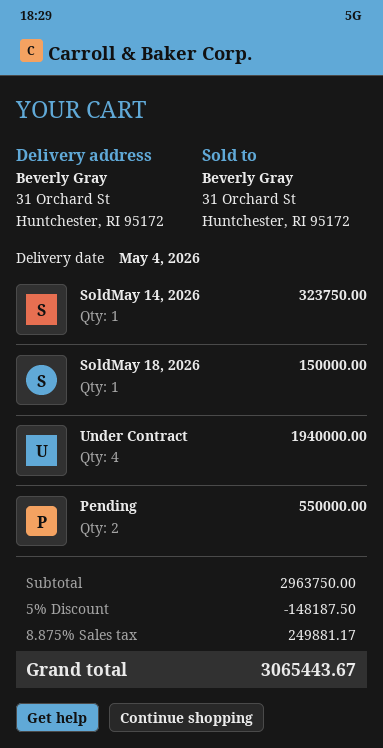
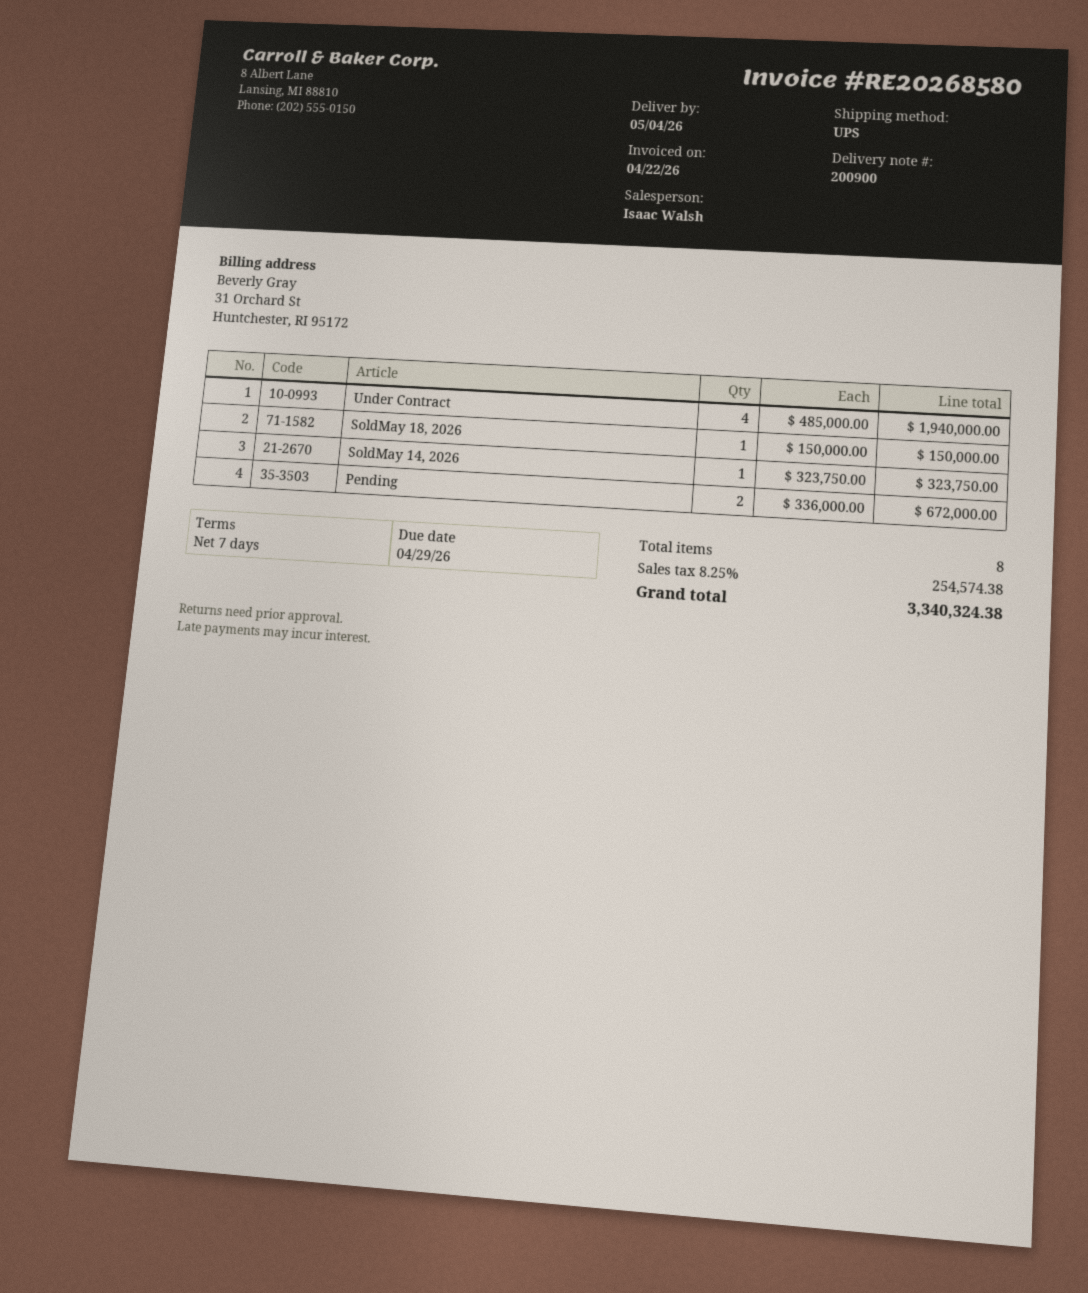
Pending: 2 for 550000.00 -> 2 for 672000.00
discount: 5% = 148187.50 -> none
tax: 8.875% = 249881.17 -> 8.25% = 254574.38
total: 3065443.67 -> 3340324.38

